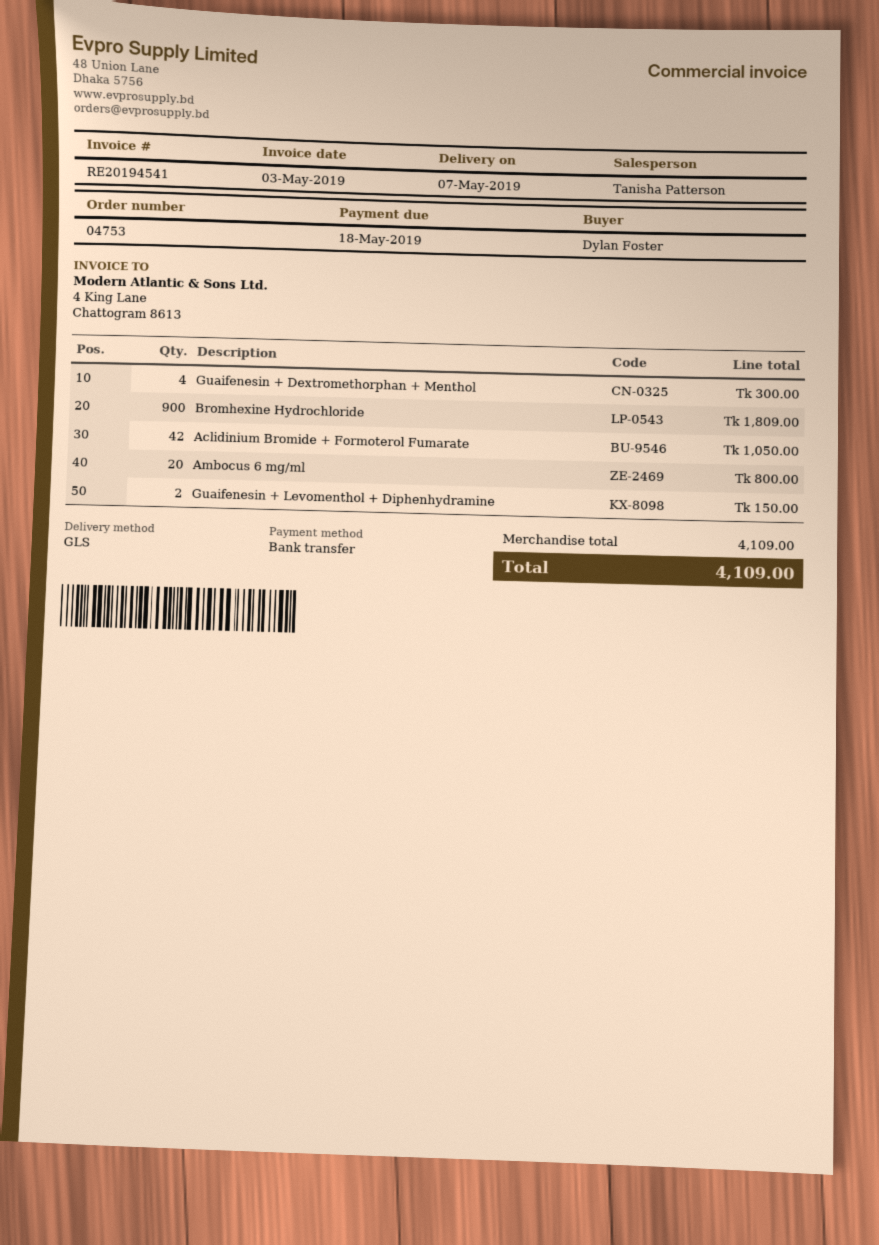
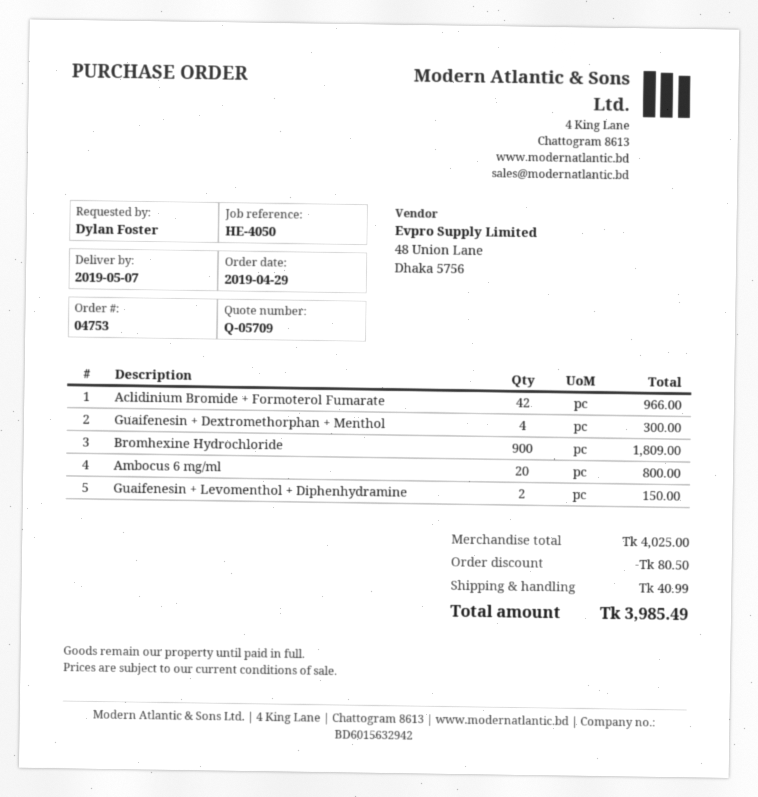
Aclidinium Bromide + Formoterol Fumarate: 42 for 1050.00 -> 42 for 966.00
subtotal: 4109.00 -> 4025.00
discount: none -> 80.50
shipping: none -> 40.99
total: 4109.00 -> 3985.49

